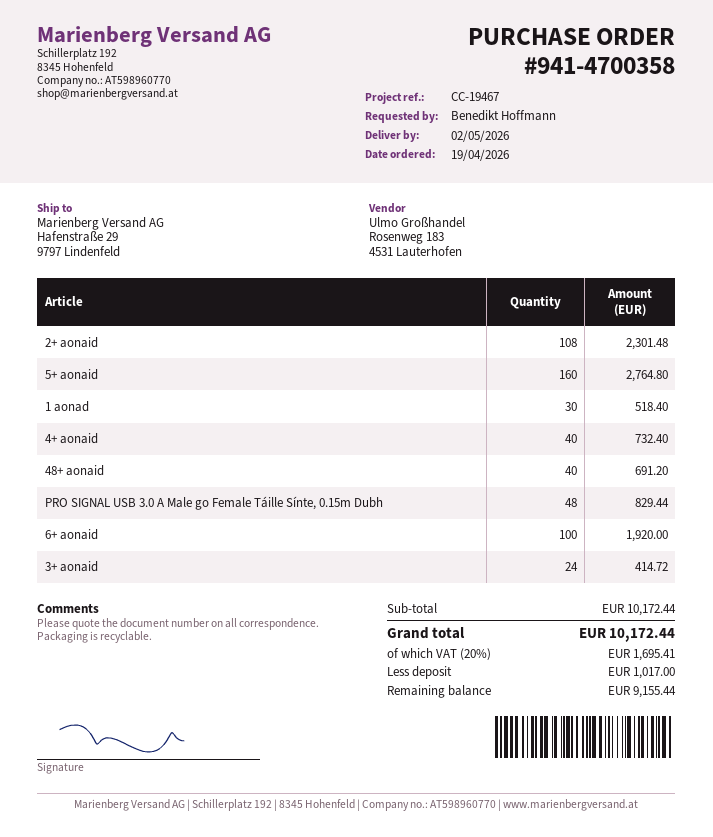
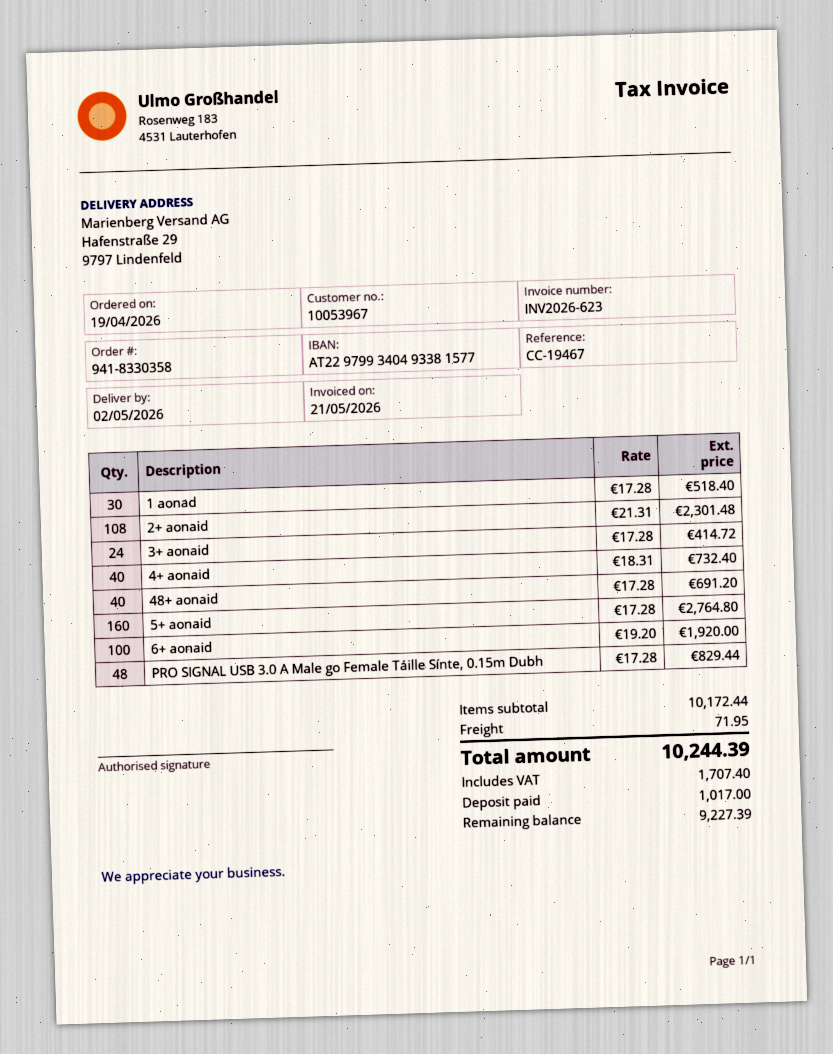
order number: 941-4700358 -> 941-8330358
shipping: none -> 71.95
tax: 1695.41 -> 1707.40
total: 10172.44 -> 10244.39
balance: 9155.44 -> 9227.39

